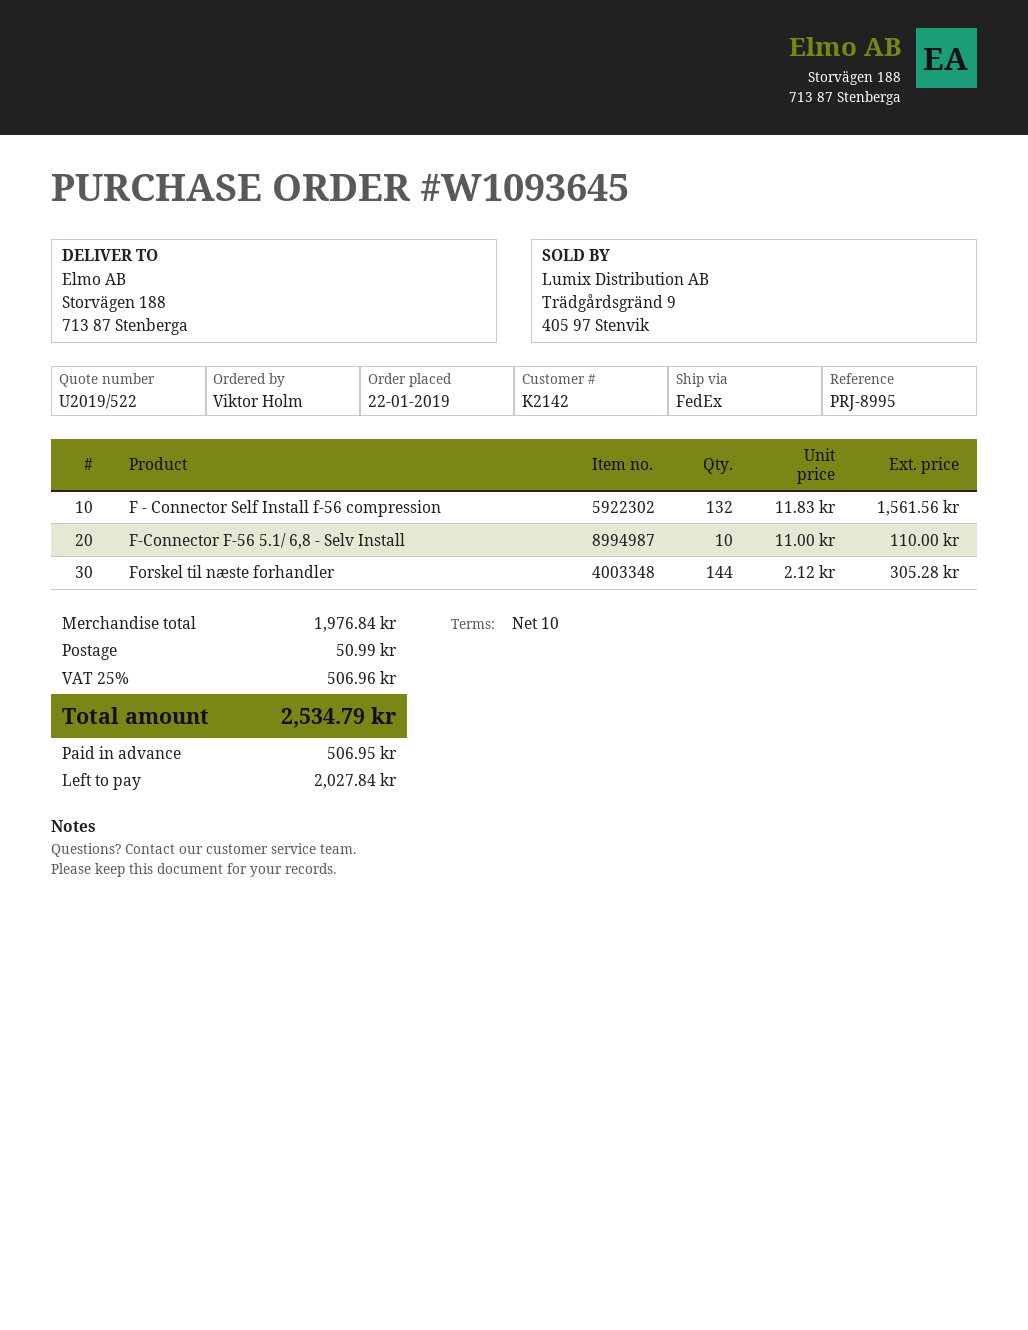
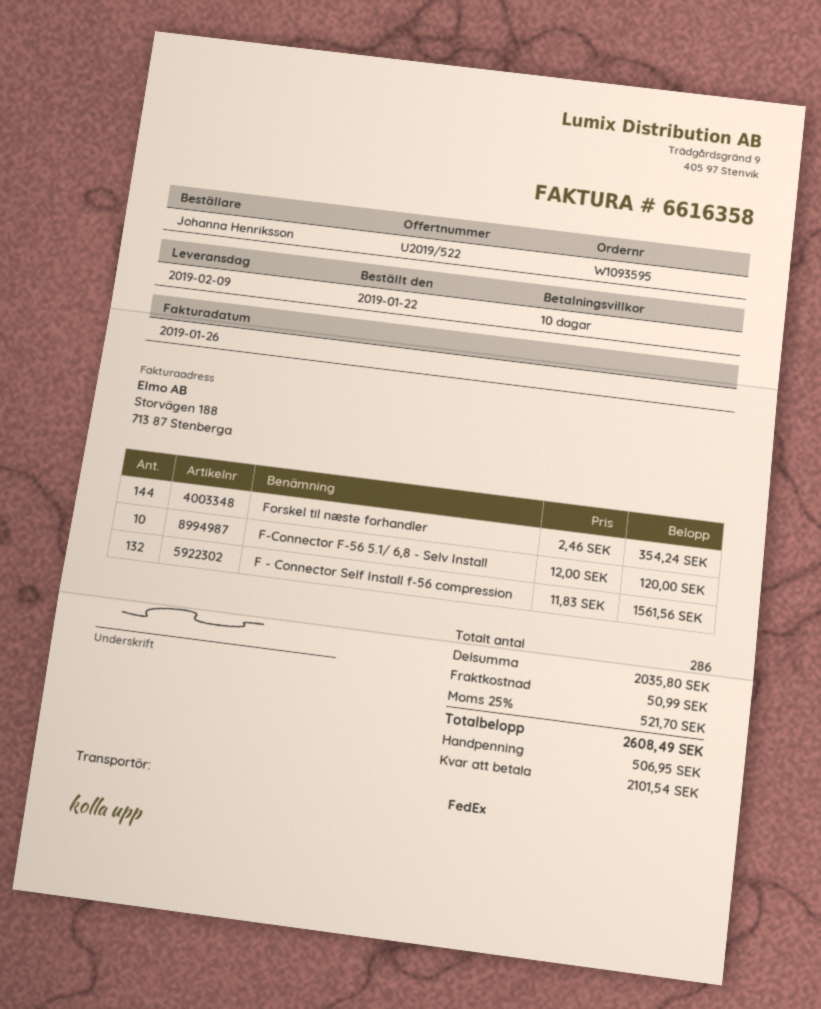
order number: W1093645 -> W1093595
ordered by: Viktor Holm -> Johanna Henriksson
F-Connector F-56 5.1/ 6,8 - Selv Install: 10 x 11.00 = 110.00 -> 10 x 12.00 = 120.00
Forskel til næste forhandler: 144 x 2.12 = 305.28 -> 144 x 2.46 = 354.24
subtotal: 1976.84 -> 2035.80
tax: 25% = 506.96 -> 25% = 521.70
total: 2534.79 -> 2608.49
balance: 2027.84 -> 2101.54

